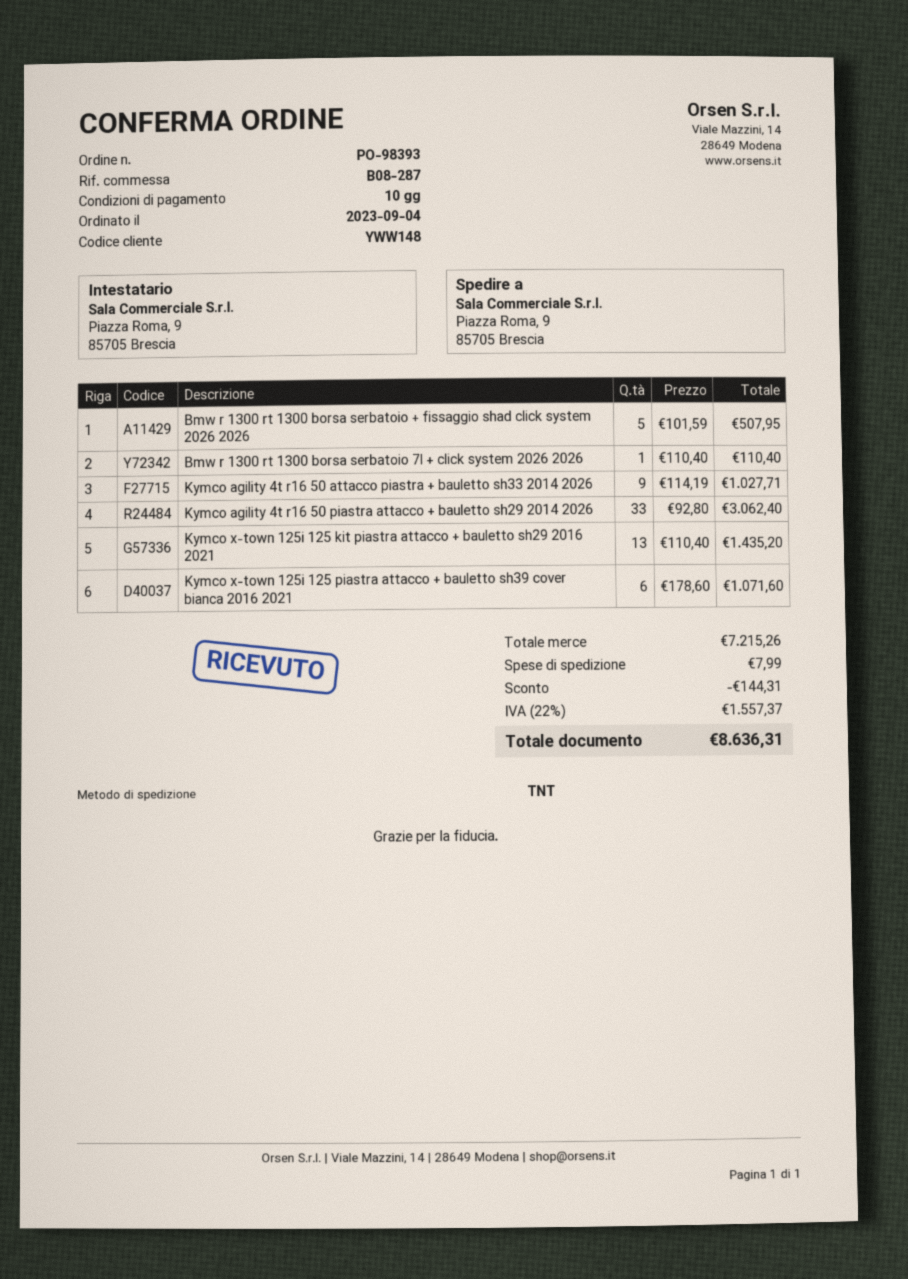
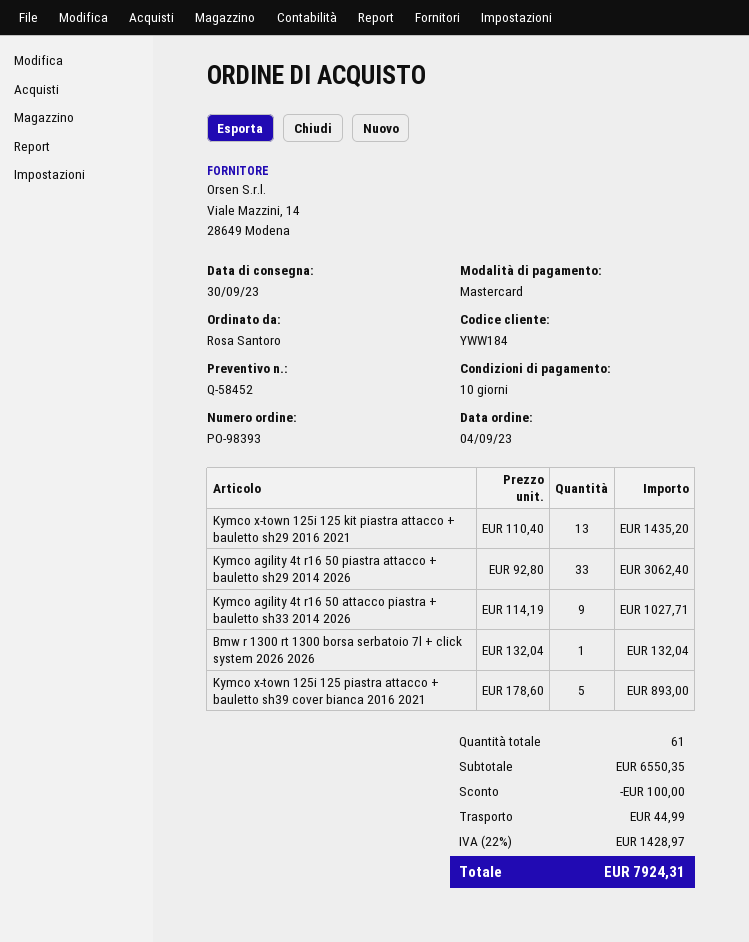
customer number: YWW148 -> YWW184
Bmw r 1300 rt 1300 borsa serbatoio + fissaggio shad click system 2026 2026: 5 x 101.59 = 507.95 -> none
Bmw r 1300 rt 1300 borsa serbatoio 7l + click system 2026 2026: 1 x 110.40 = 110.40 -> 1 x 132.04 = 132.04
Kymco x-town 125i 125 piastra attacco + bauletto sh39 cover bianca 2016 2021: 6 x 178.60 = 1071.60 -> 5 x 178.60 = 893.00
subtotal: 7215.26 -> 6550.35
discount: 144.31 -> 100.00
shipping: 7.99 -> 44.99
tax: 22% = 1557.37 -> 22% = 1428.97
total: 8636.31 -> 7924.31

